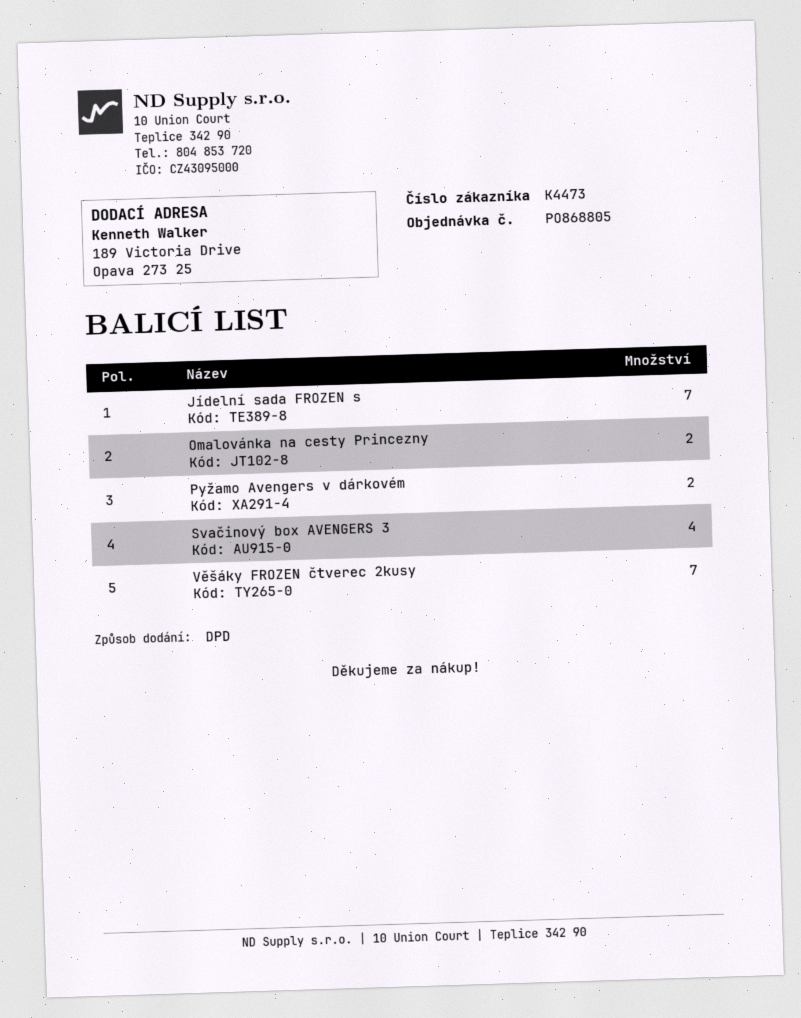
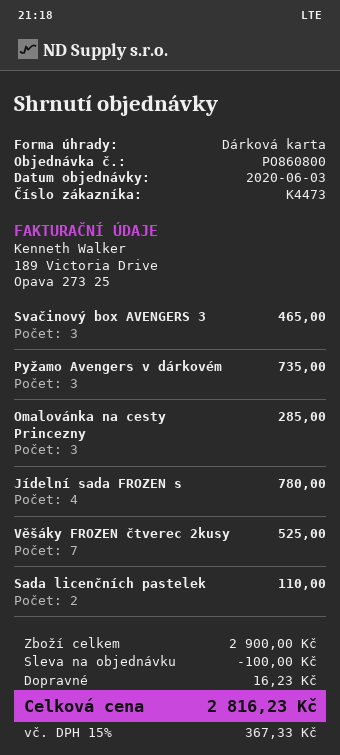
order number: PO868805 -> PO860800
Jídelní sada FROZEN s: 7 -> 4
Omalovánka na cesty Princezny: 2 -> 3
Pyžamo Avengers v dárkovém: 2 -> 3
Svačinový box AVENGERS 3: 4 -> 3
Sada licenčních pastelek: none -> 2

